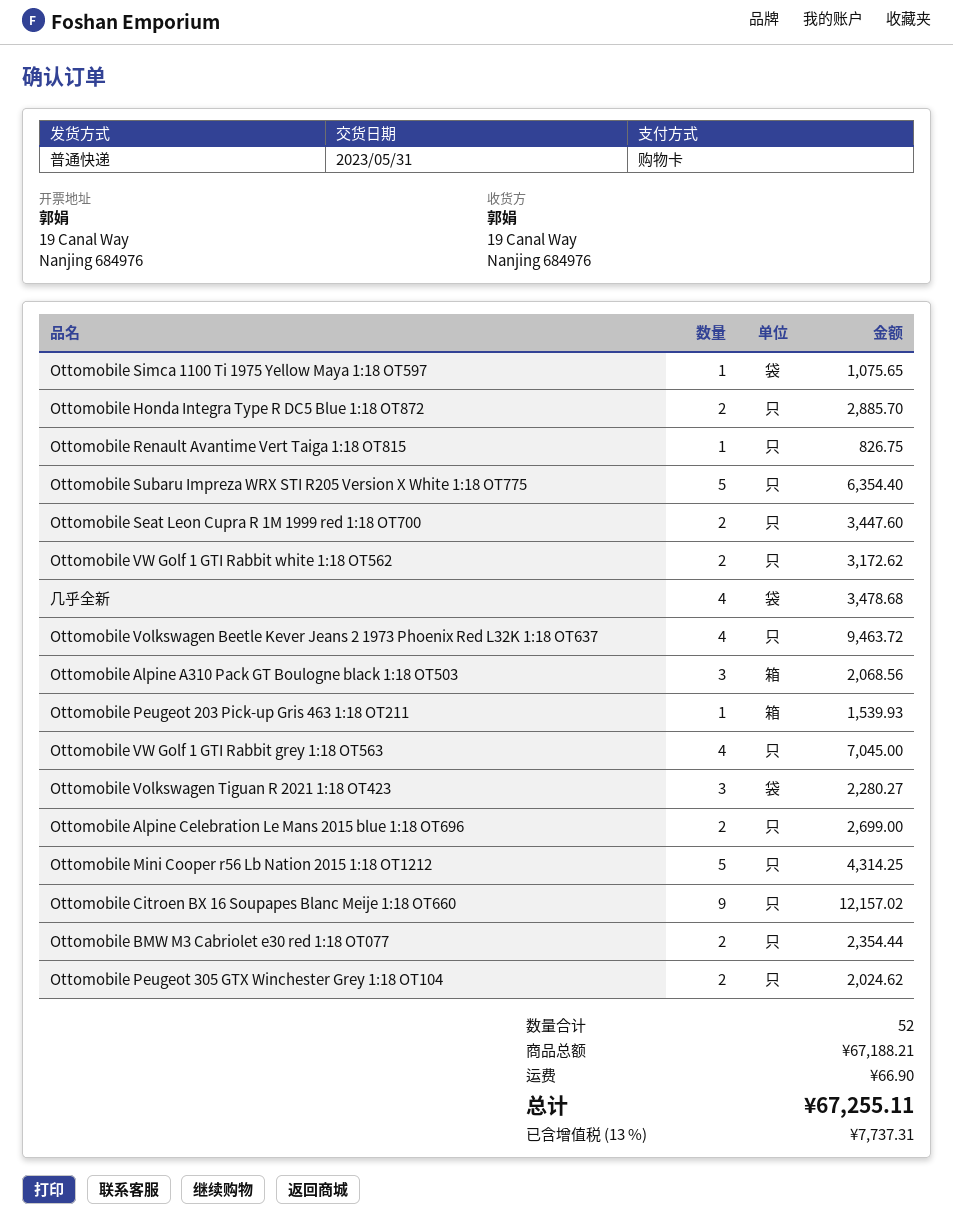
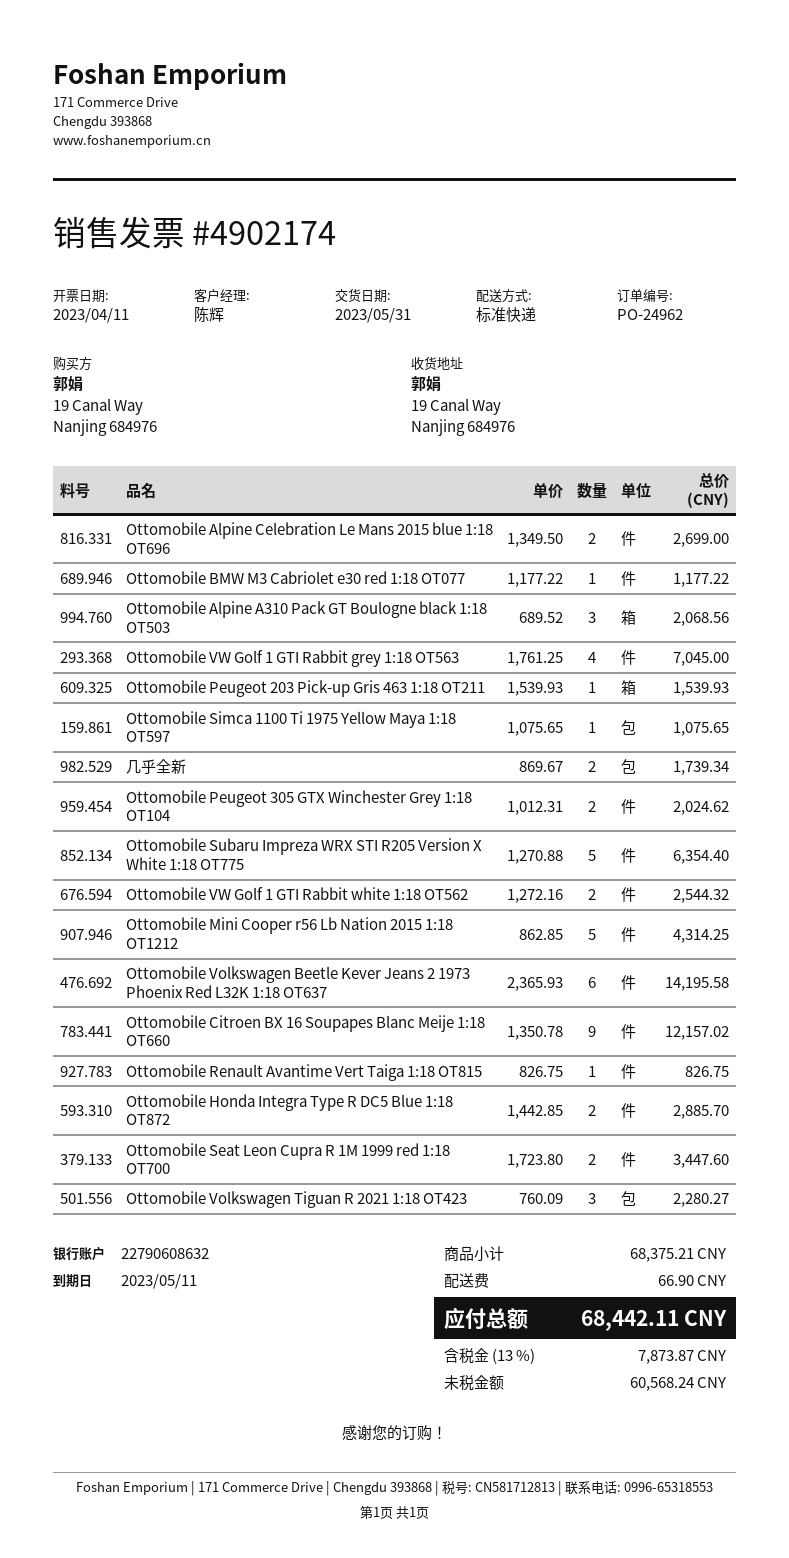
Ottomobile VW Golf 1 GTI Rabbit white 1:18 OT562: 2 for 3172.62 -> 2 for 2544.32
几乎全新: 4 for 3478.68 -> 2 for 1739.34
Ottomobile Volkswagen Beetle Kever Jeans 2 1973 Phoenix Red L32K 1:18 OT637: 4 for 9463.72 -> 6 for 14195.58
Ottomobile BMW M3 Cabriolet e30 red 1:18 OT077: 2 for 2354.44 -> 1 for 1177.22
subtotal: 67188.21 -> 68375.21
tax: 13% = 7737.31 -> 13% = 7873.87
total: 67255.11 -> 68442.11

